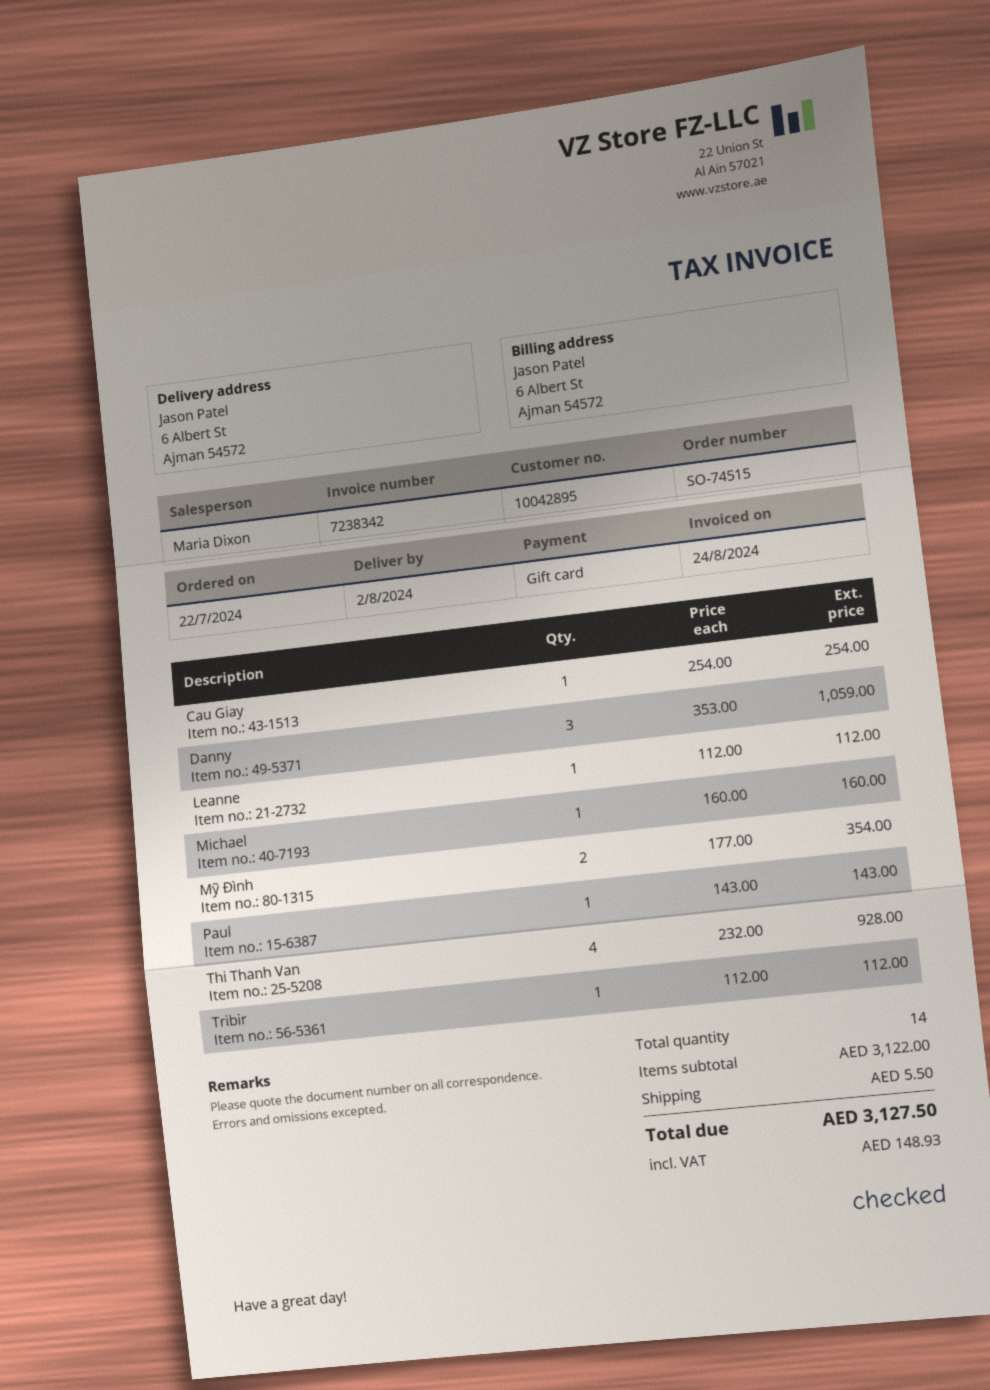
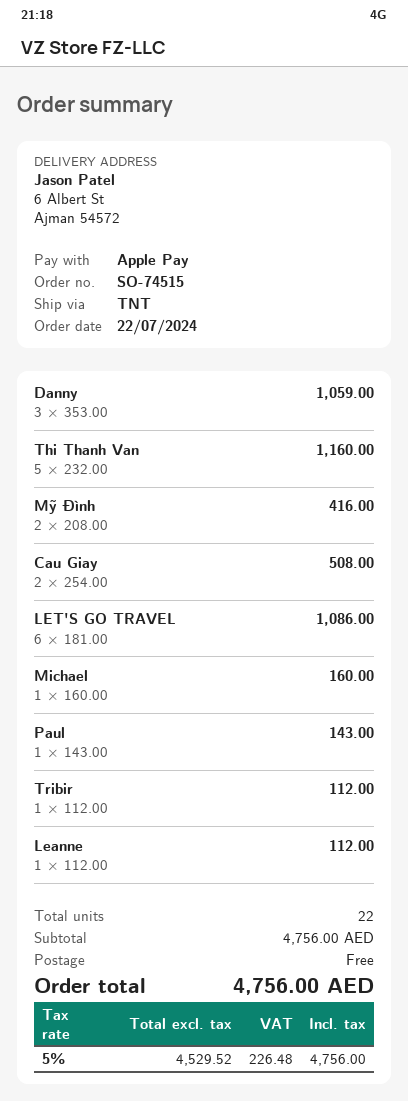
payment method: gift card -> Apple Pay
Cau Giay: 1 x 254.00 = 254.00 -> 2 x 254.00 = 508.00
Mỹ Đình: 2 x 177.00 = 354.00 -> 2 x 208.00 = 416.00
Thi Thanh Van: 4 x 232.00 = 928.00 -> 5 x 232.00 = 1160.00
LET'S GO TRAVEL: none -> 6 x 181.00 = 1086.00
total quantity: 14 -> 22
subtotal: 3122.00 -> 4756.00
shipping: 5.50 -> 0.00
tax: 148.93 -> 226.48
total: 3127.50 -> 4756.00

